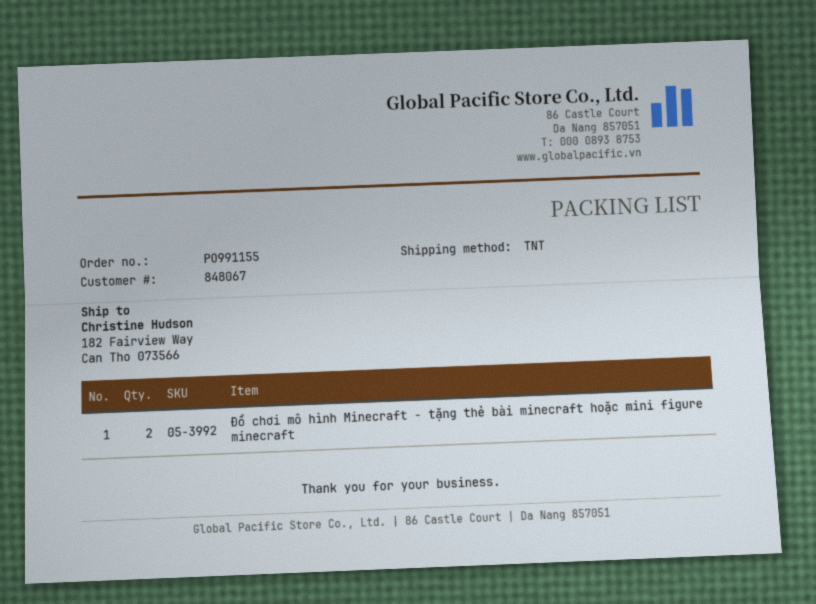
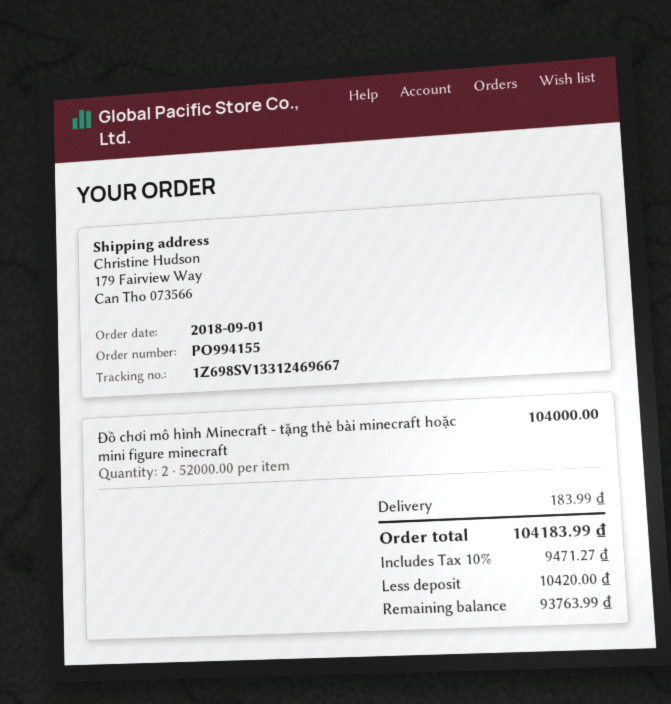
order number: PO991155 -> PO994155
ship to: 182 Fairview Way, Can Tho 073566 -> 179 Fairview Way, Can Tho 073566

